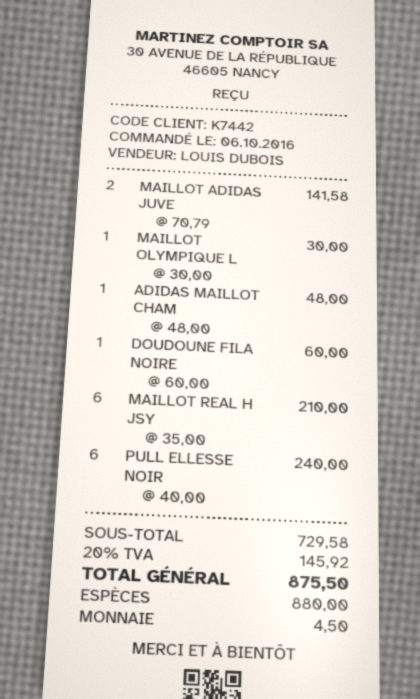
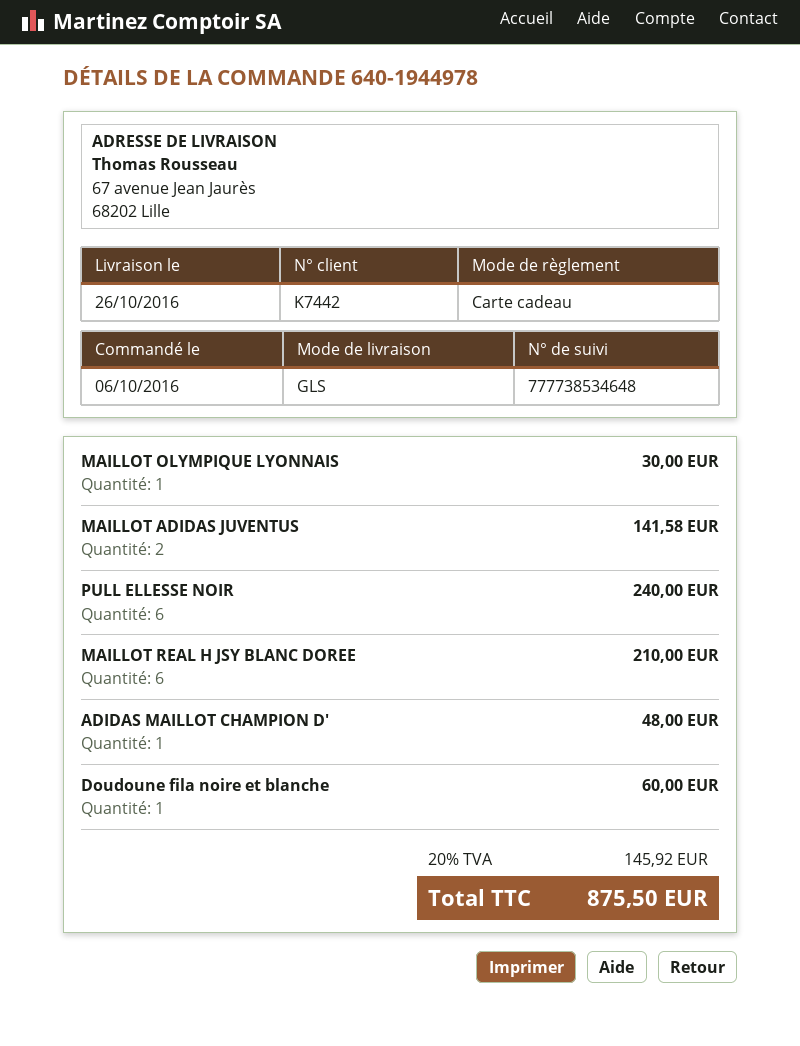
payment method: cash -> gift card

